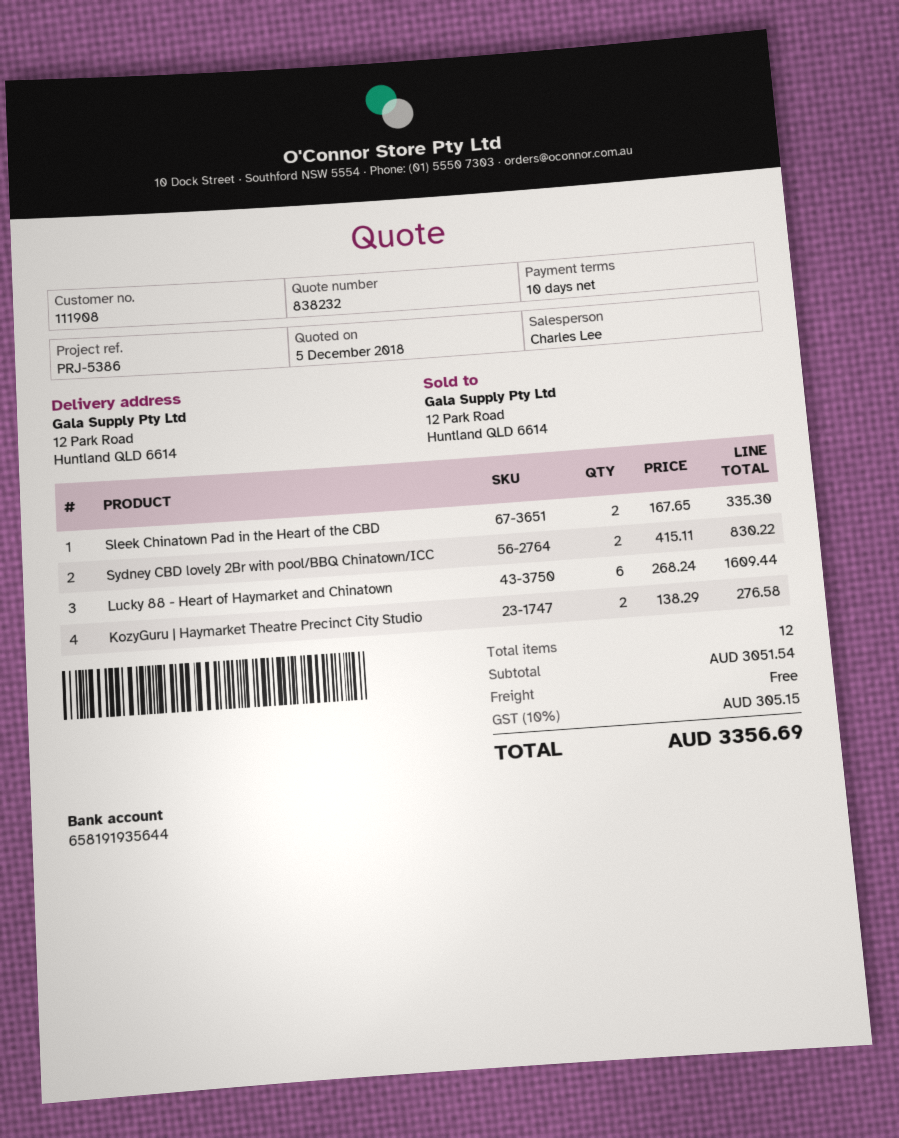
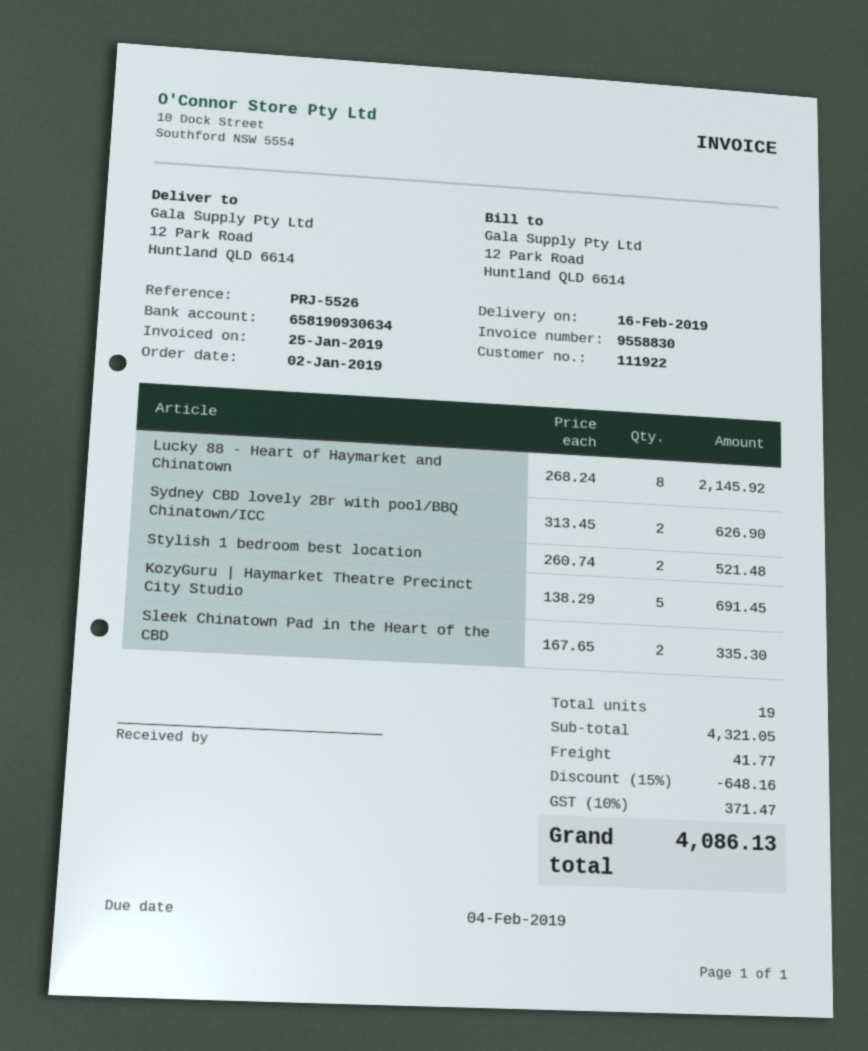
customer number: 111908 -> 111922
reference: PRJ-5386 -> PRJ-5526
bank account: 658191935644 -> 658190930634
Sydney CBD lovely 2Br with pool/BBQ Chinatown/ICC: 2 x 415.11 = 830.22 -> 2 x 313.45 = 626.90
Lucky 88 - Heart of Haymarket and Chinatown: 6 x 268.24 = 1609.44 -> 8 x 268.24 = 2145.92
KozyGuru | Haymarket Theatre Precinct City Studio: 2 x 138.29 = 276.58 -> 5 x 138.29 = 691.45
Stylish 1 bedroom best location: none -> 2 x 260.74 = 521.48
total quantity: 12 -> 19
subtotal: 3051.54 -> 4321.05
discount: none -> 15% = 648.16
shipping: 0.00 -> 41.77
tax: 10% = 305.15 -> 10% = 371.47
total: 3356.69 -> 4086.13

